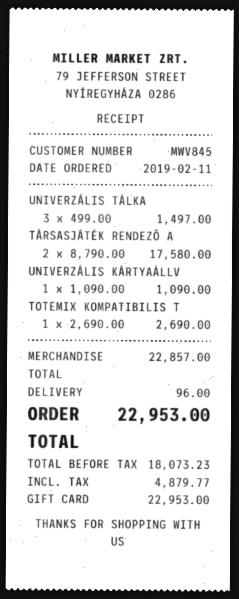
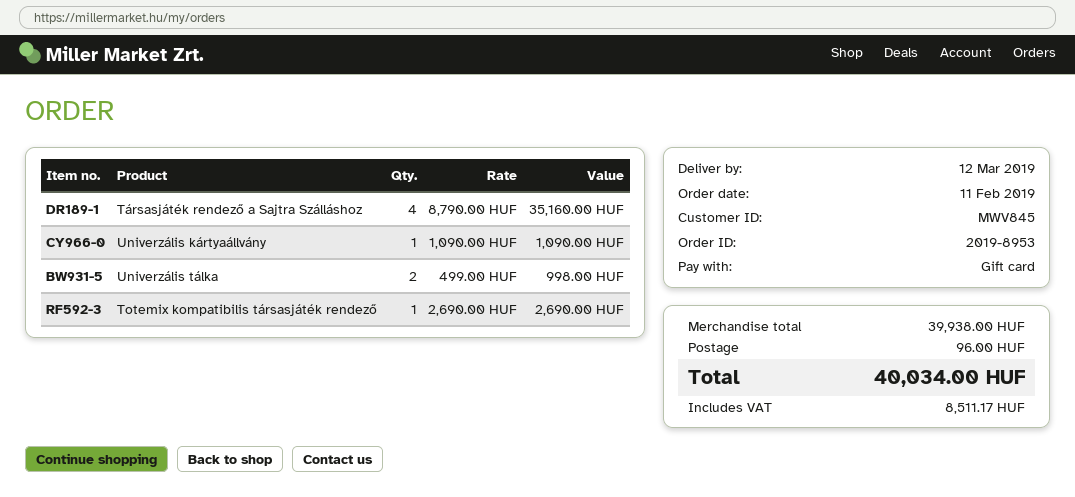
UNIVERZÁLIS TÁLKA: 3 x 499.00 = 1497.00 -> 2 x 499.00 = 998.00
TÁRSASJÁTÉK RENDEZŐ A: 2 x 8790.00 = 17580.00 -> 4 x 8790.00 = 35160.00
subtotal: 22857.00 -> 39938.00
tax: 4879.77 -> 8511.17
total: 22953.00 -> 40034.00

